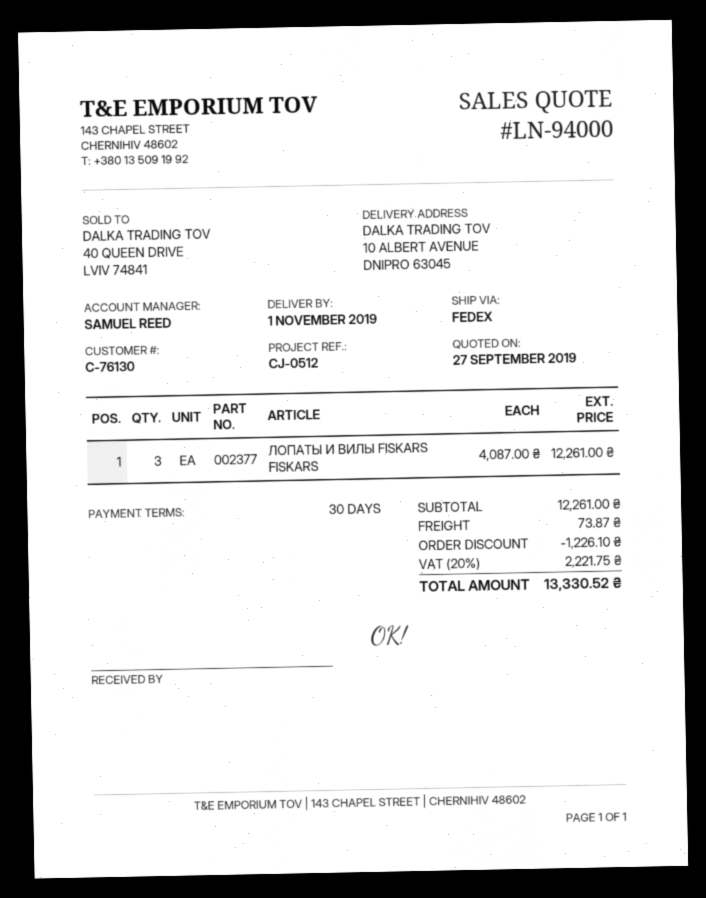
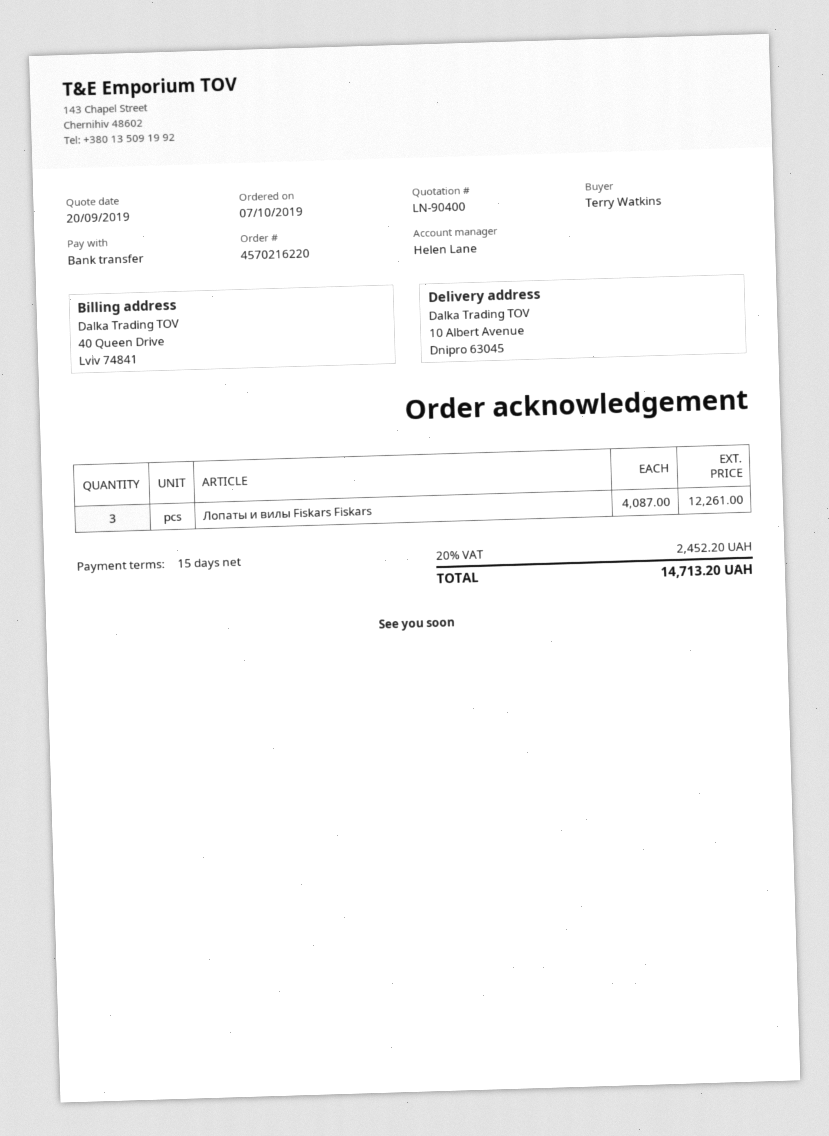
quote number: LN-94000 -> LN-90400
quote date: 2019-09-27 -> 2019-09-20
payment terms: 30 days -> 15 days
sales rep: SAMUEL REED -> Helen Lane
discount: 1226.10 -> none
shipping: 73.87 -> none
tax: 20% = 2221.75 -> 20% = 2452.20
total: 13330.52 -> 14713.20

